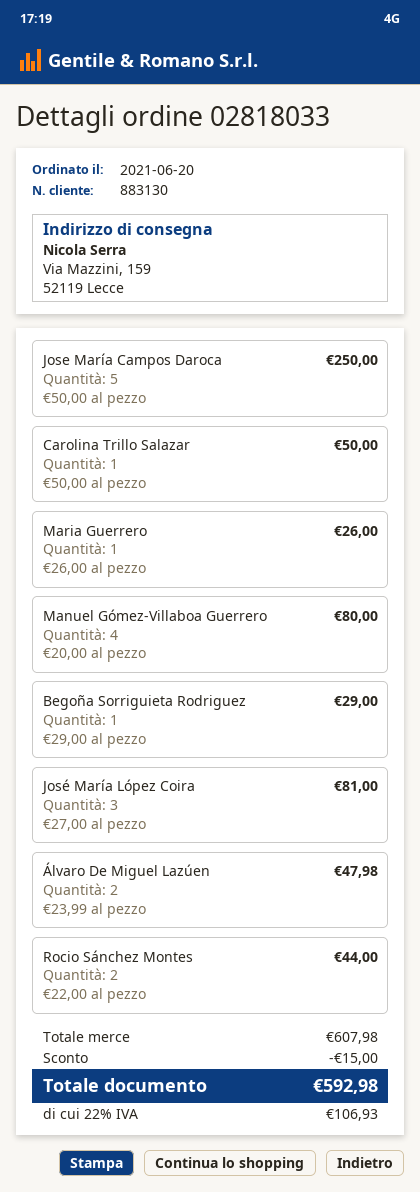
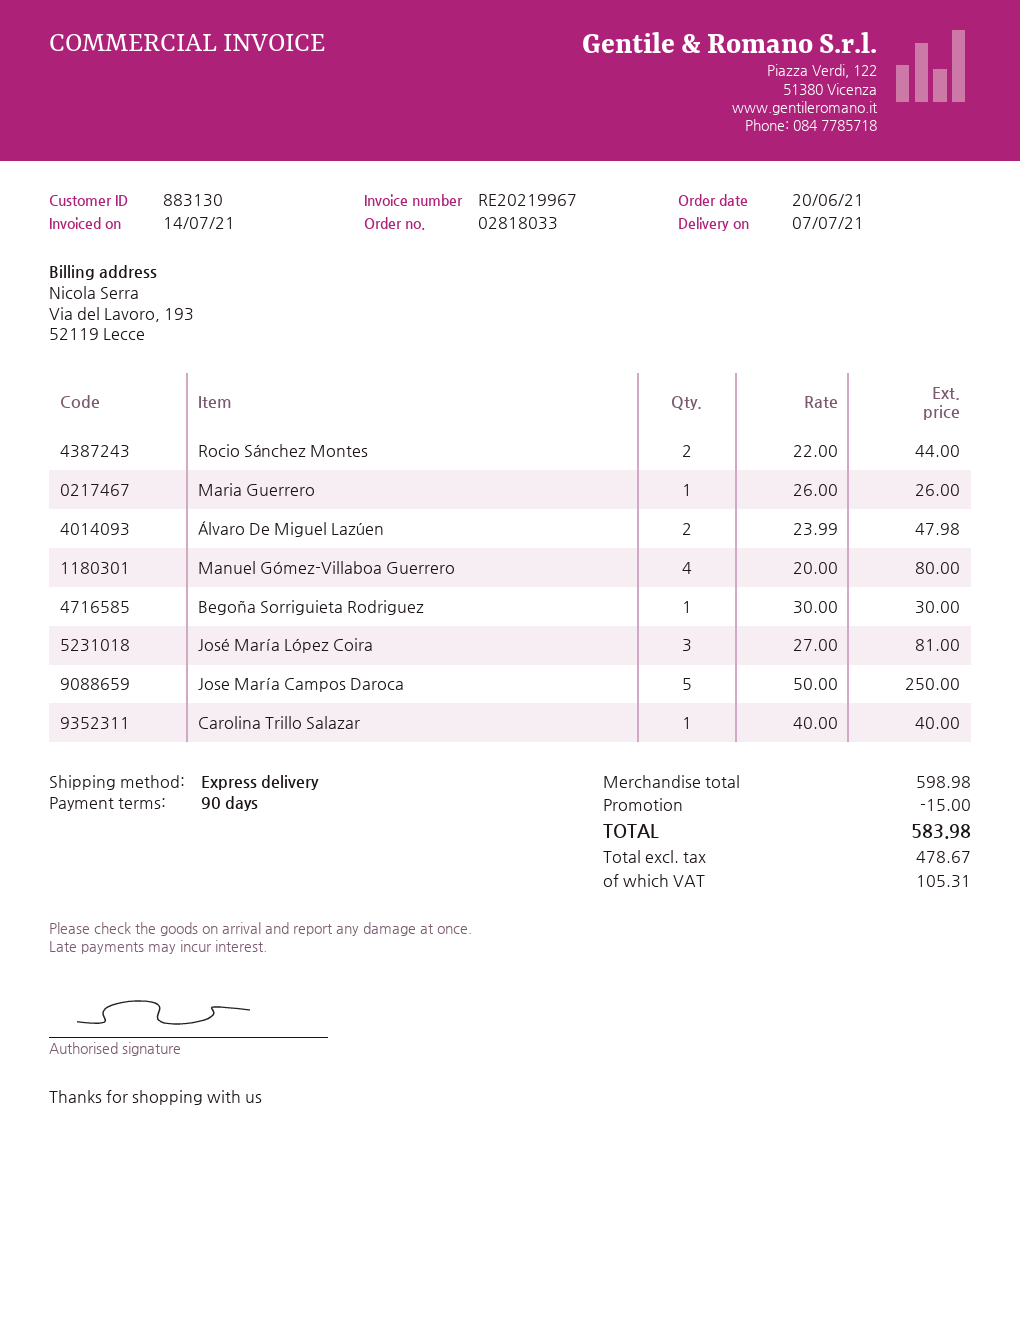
Carolina Trillo Salazar: 1 x 50.00 = 50.00 -> 1 x 40.00 = 40.00
Begoña Sorriguieta Rodriguez: 1 x 29.00 = 29.00 -> 1 x 30.00 = 30.00
subtotal: 607.98 -> 598.98
tax: 106.93 -> 105.31
total: 592.98 -> 583.98

